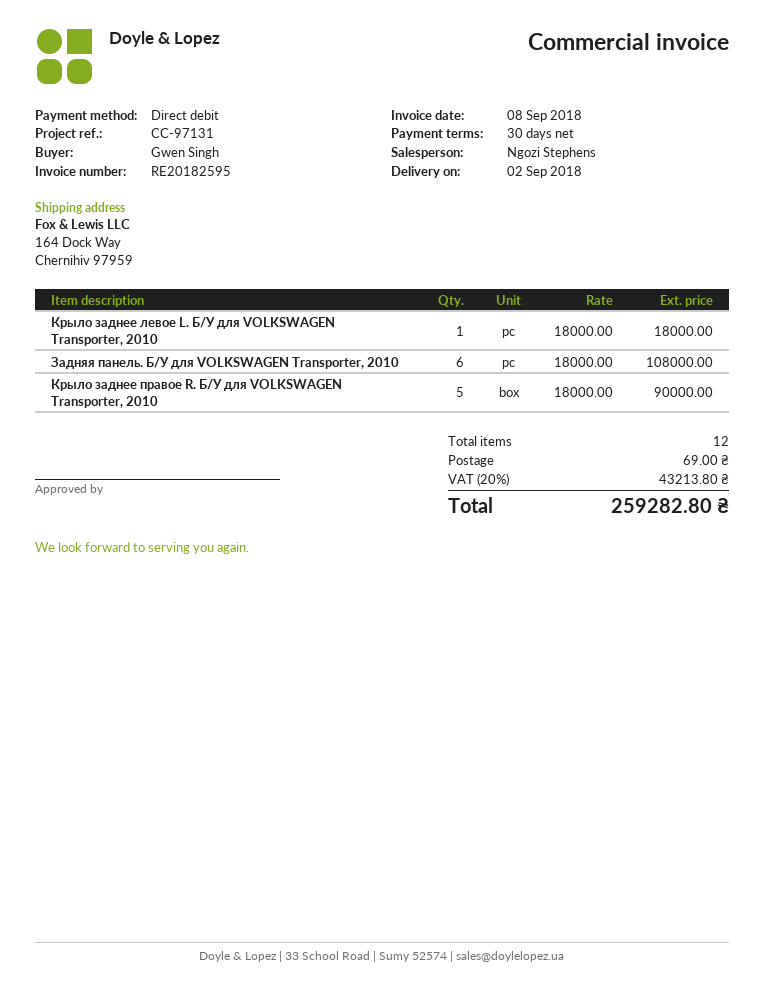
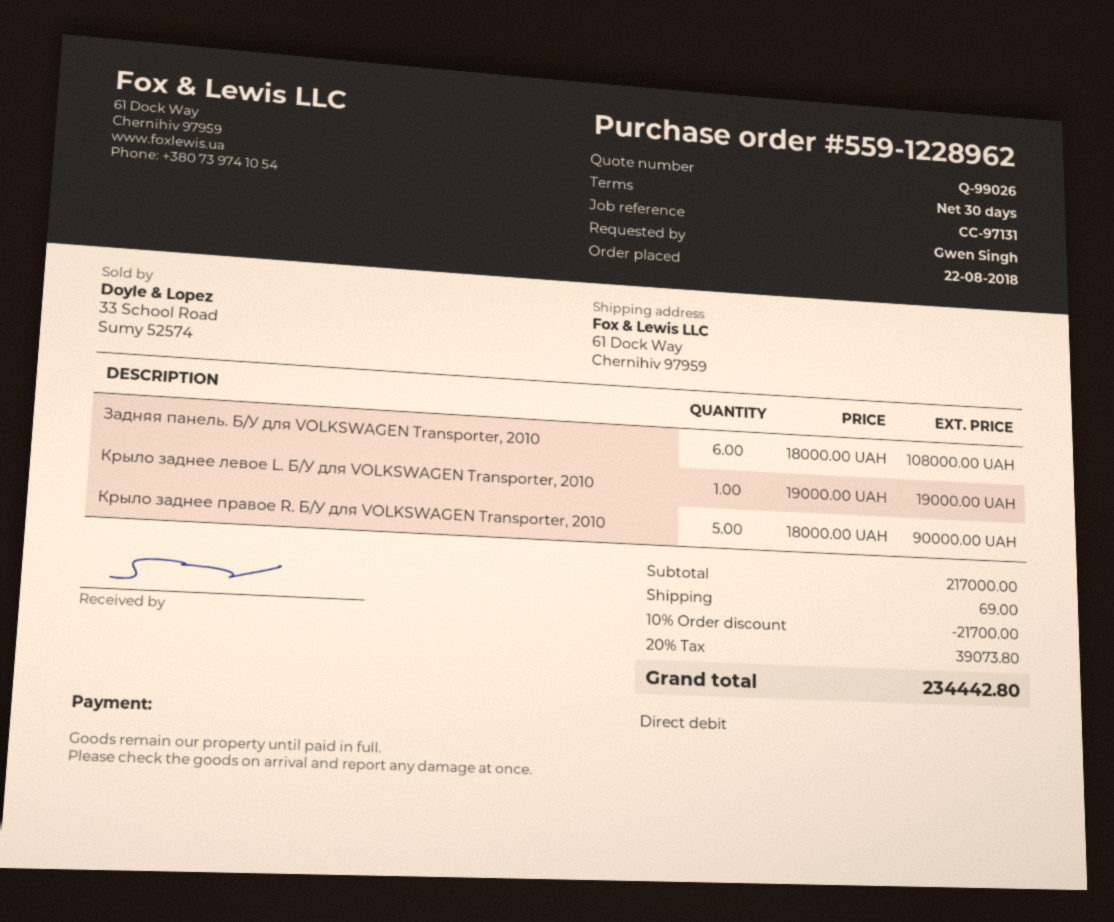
ship to: 164 Dock Way, Chernihiv 97959 -> 61 Dock Way, Chernihiv 97959
Крыло заднее левое L. Б/У для VOLKSWAGEN Transporter, 2010: 1 x 18000.00 = 18000.00 -> 1 x 19000.00 = 19000.00
discount: none -> 10% = 21700.00
tax: 20% = 43213.80 -> 20% = 39073.80
total: 259282.80 -> 234442.80

